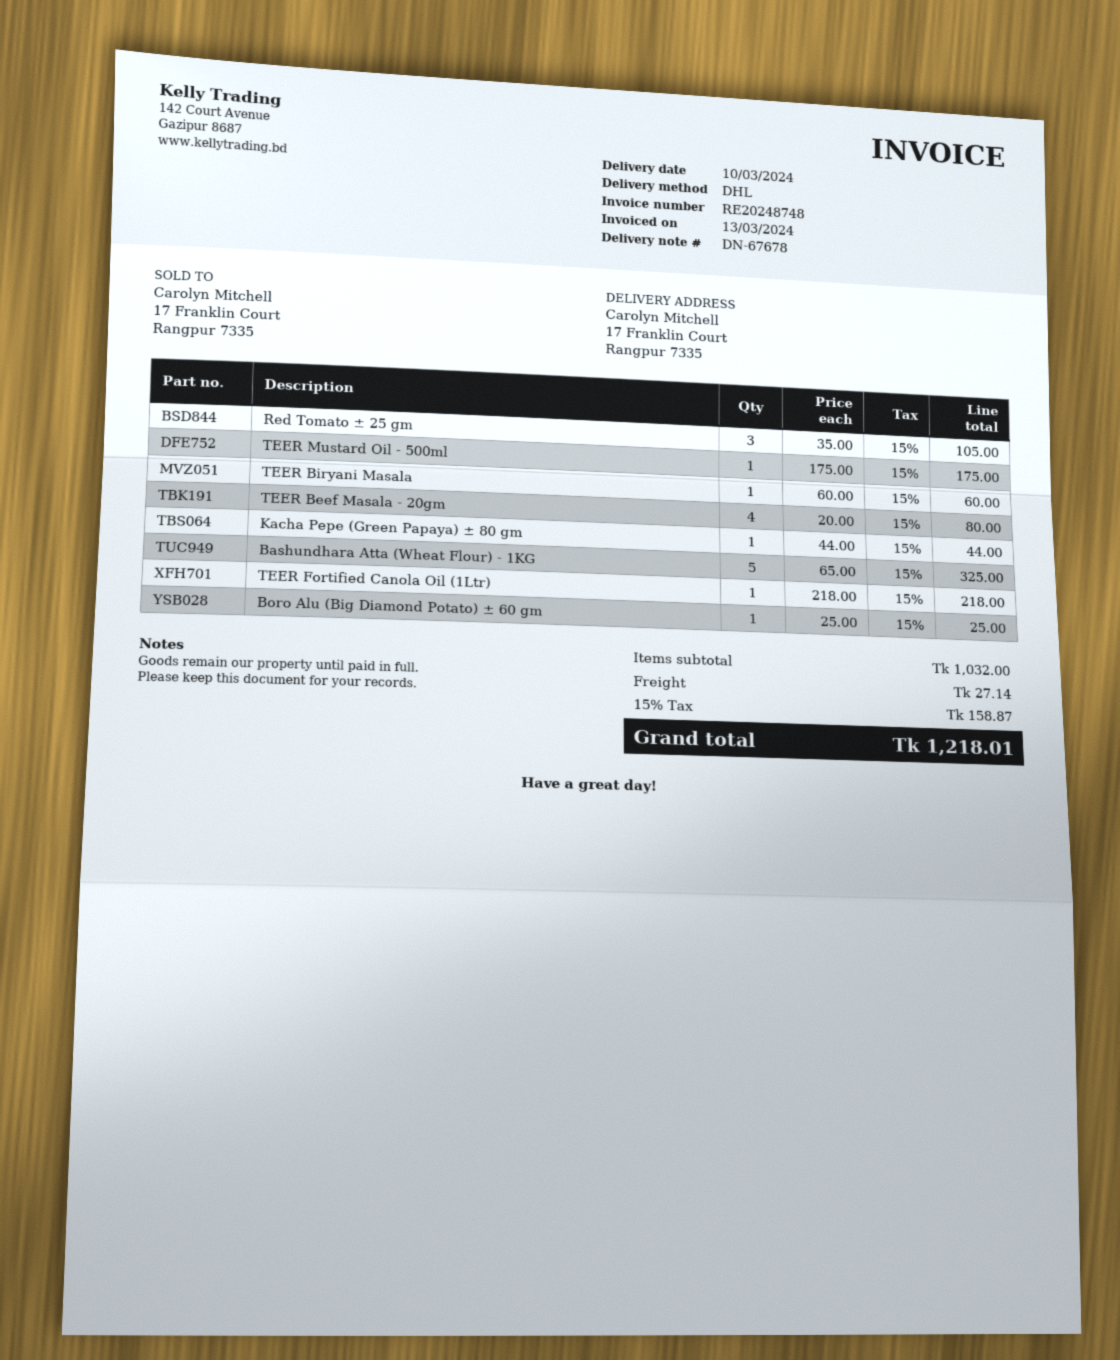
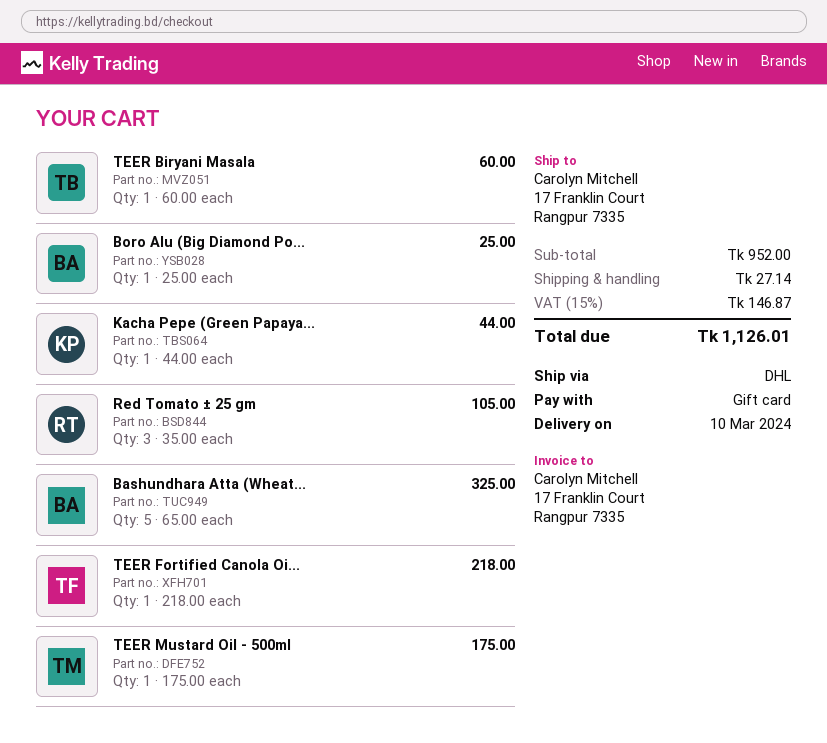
TEER Beef Masala - 20gm: 4 x 20.00 = 80.00 -> none
subtotal: 1032.00 -> 952.00
tax: 15% = 158.87 -> 15% = 146.87
total: 1218.01 -> 1126.01

